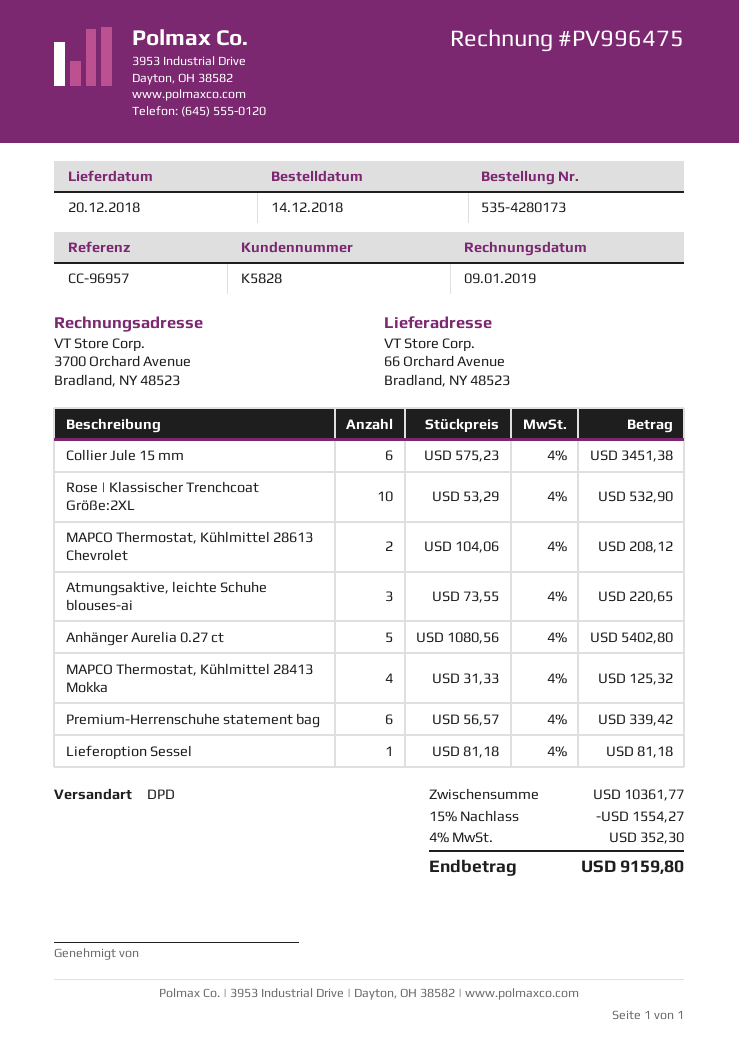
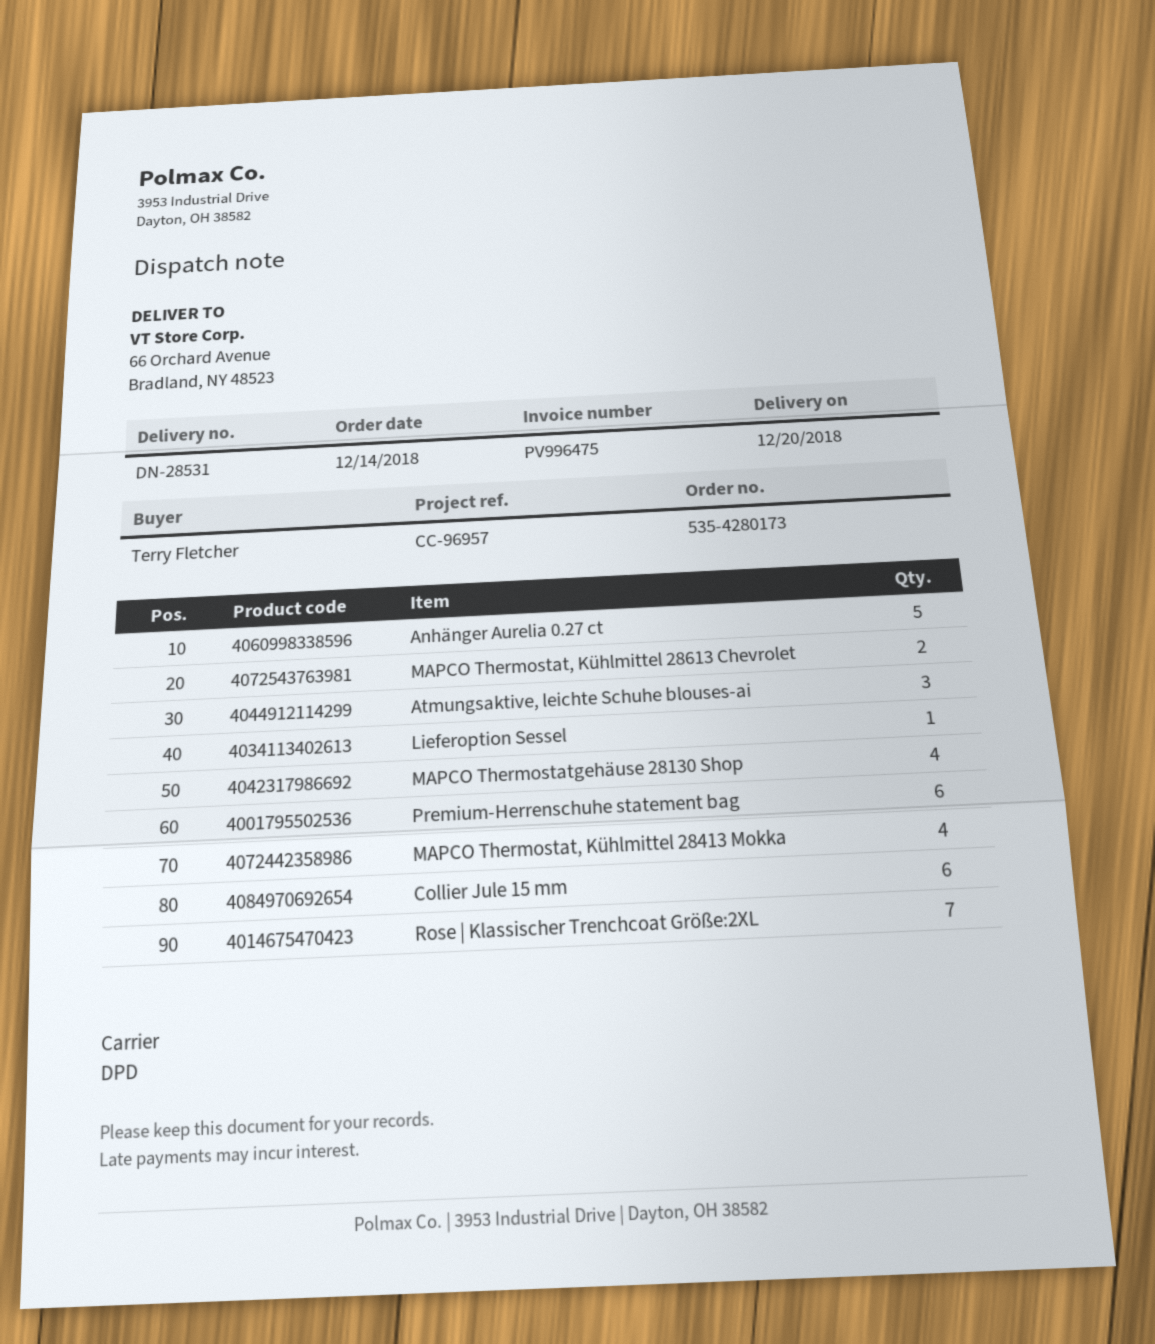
Rose | Klassischer Trenchcoat Größe:2XL: 10 -> 7
MAPCO Thermostatgehäuse 28130 Shop: none -> 4

